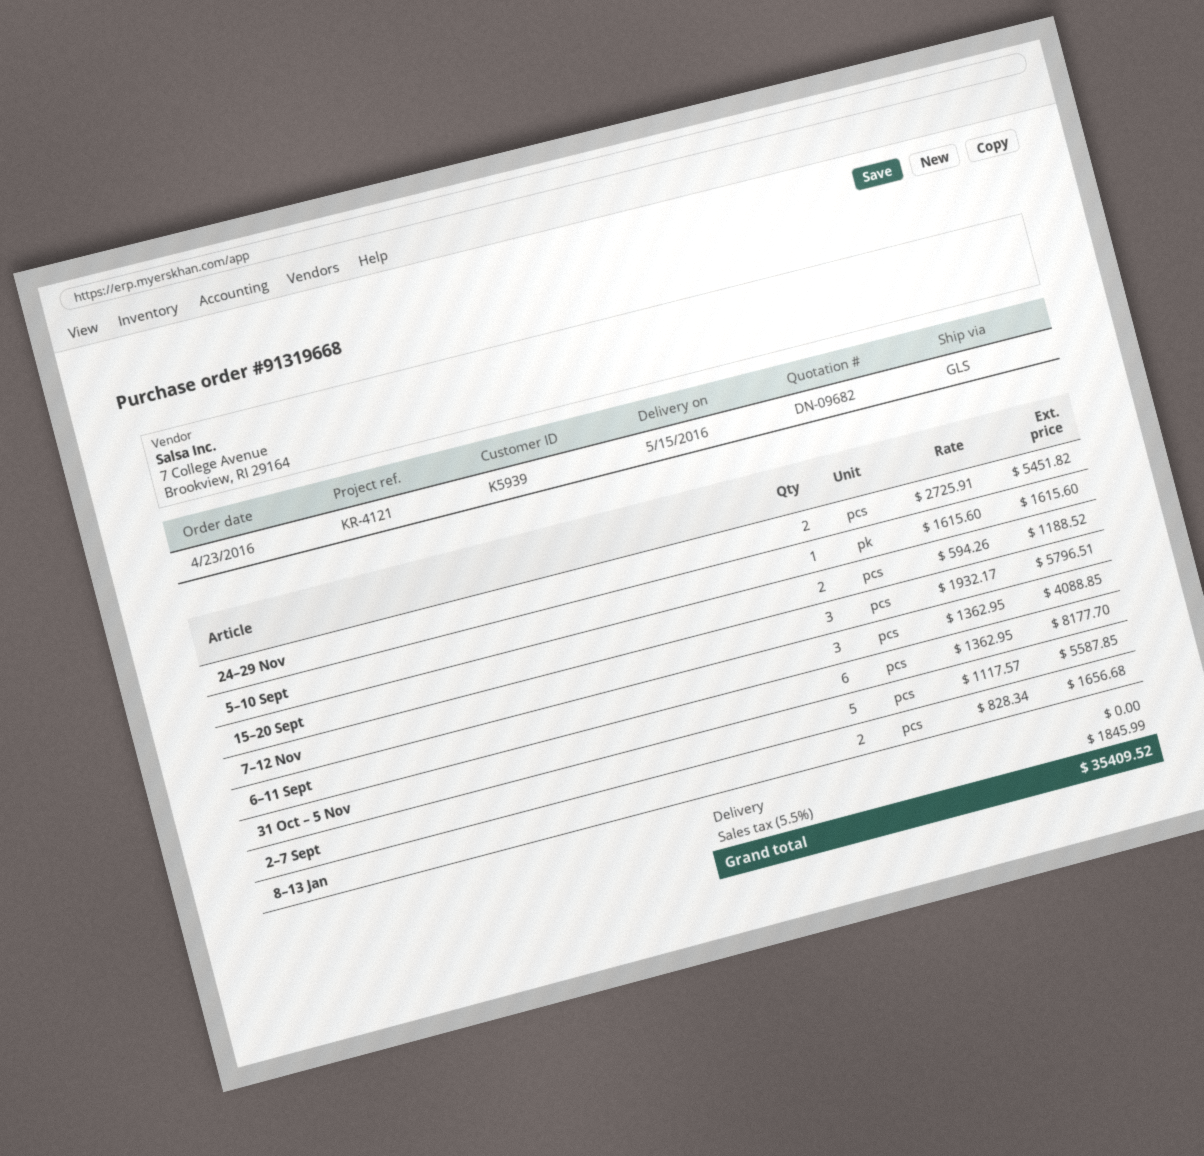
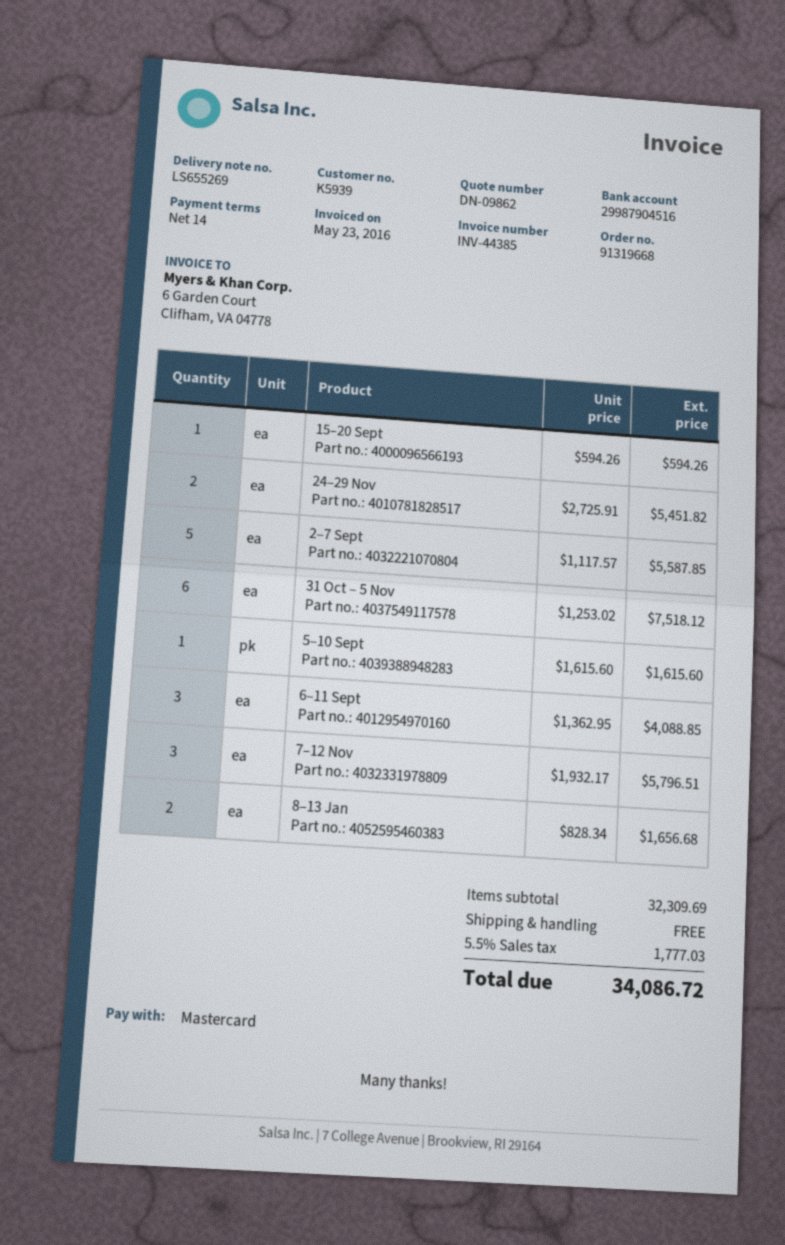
quote number: DN-09682 -> DN-09862
15–20 Sept: 2 x 594.26 = 1188.52 -> 1 x 594.26 = 594.26
31 Oct – 5 Nov: 6 x 1362.95 = 8177.70 -> 6 x 1253.02 = 7518.12
tax: 5.5% = 1845.99 -> 5.5% = 1777.03
total: 35409.52 -> 34086.72

